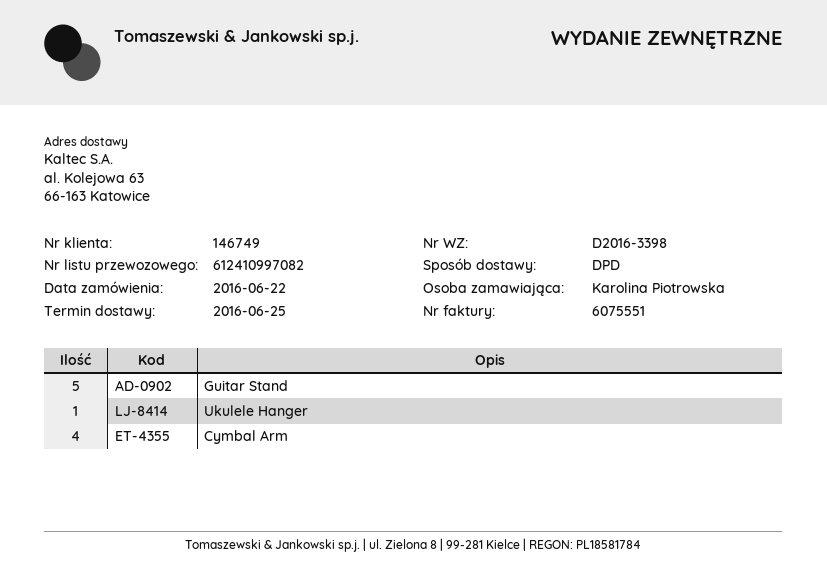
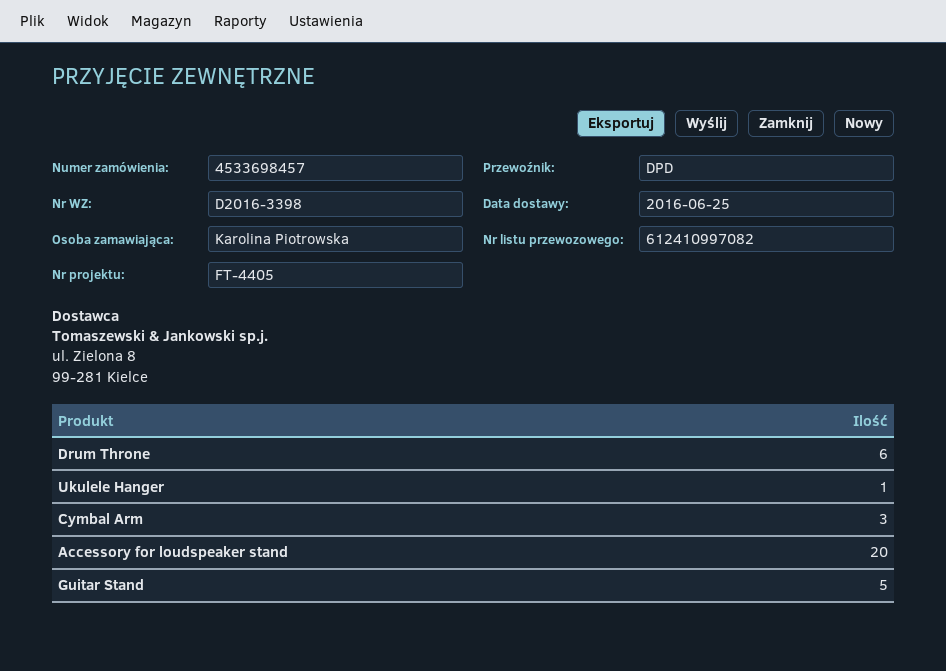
Cymbal Arm: 4 -> 3
Drum Throne: none -> 6
Accessory for loudspeaker stand: none -> 20

